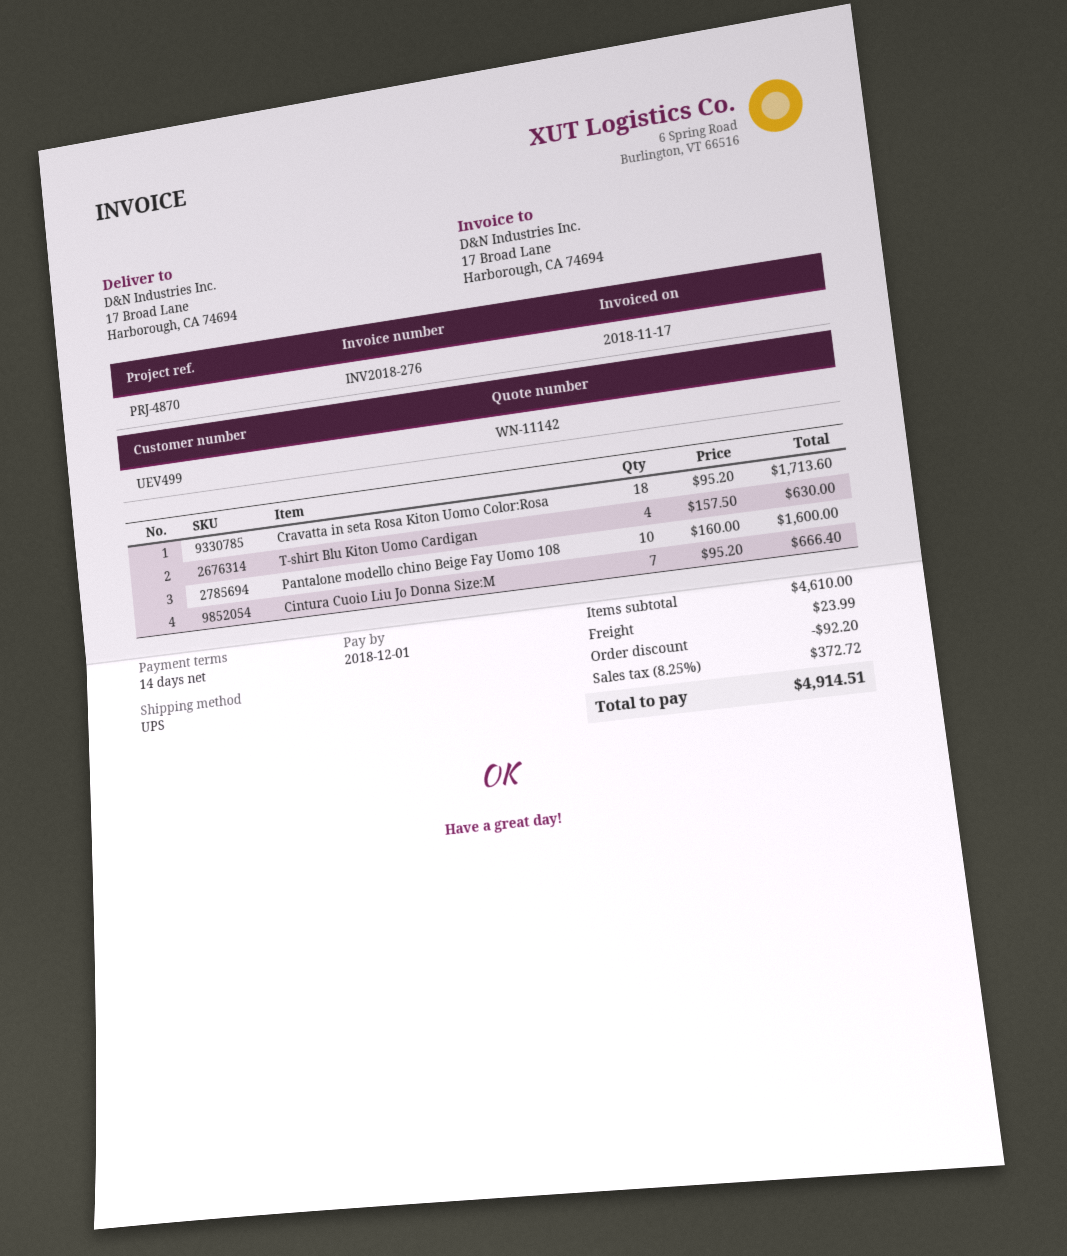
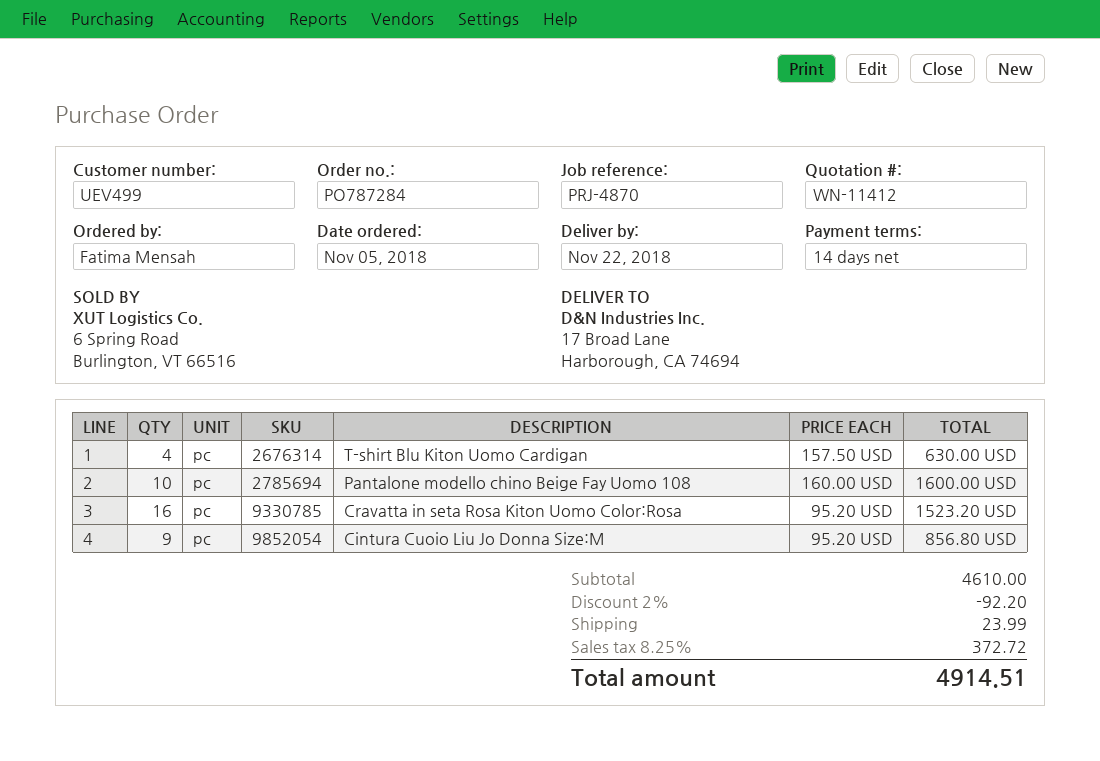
quote number: WN-11142 -> WN-11412
Cravatta in seta Rosa Kiton Uomo Color:Rosa: 18 x 95.20 = 1713.60 -> 16 x 95.20 = 1523.20
Cintura Cuoio Liu Jo Donna Size:M: 7 x 95.20 = 666.40 -> 9 x 95.20 = 856.80

